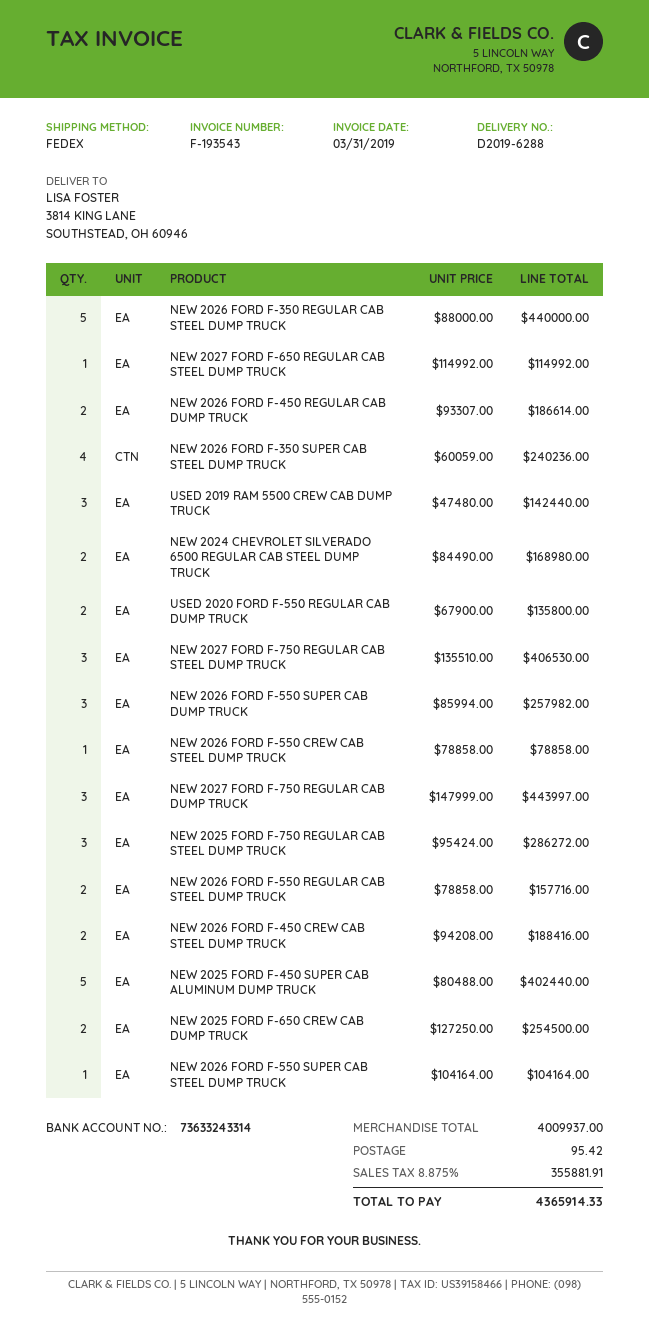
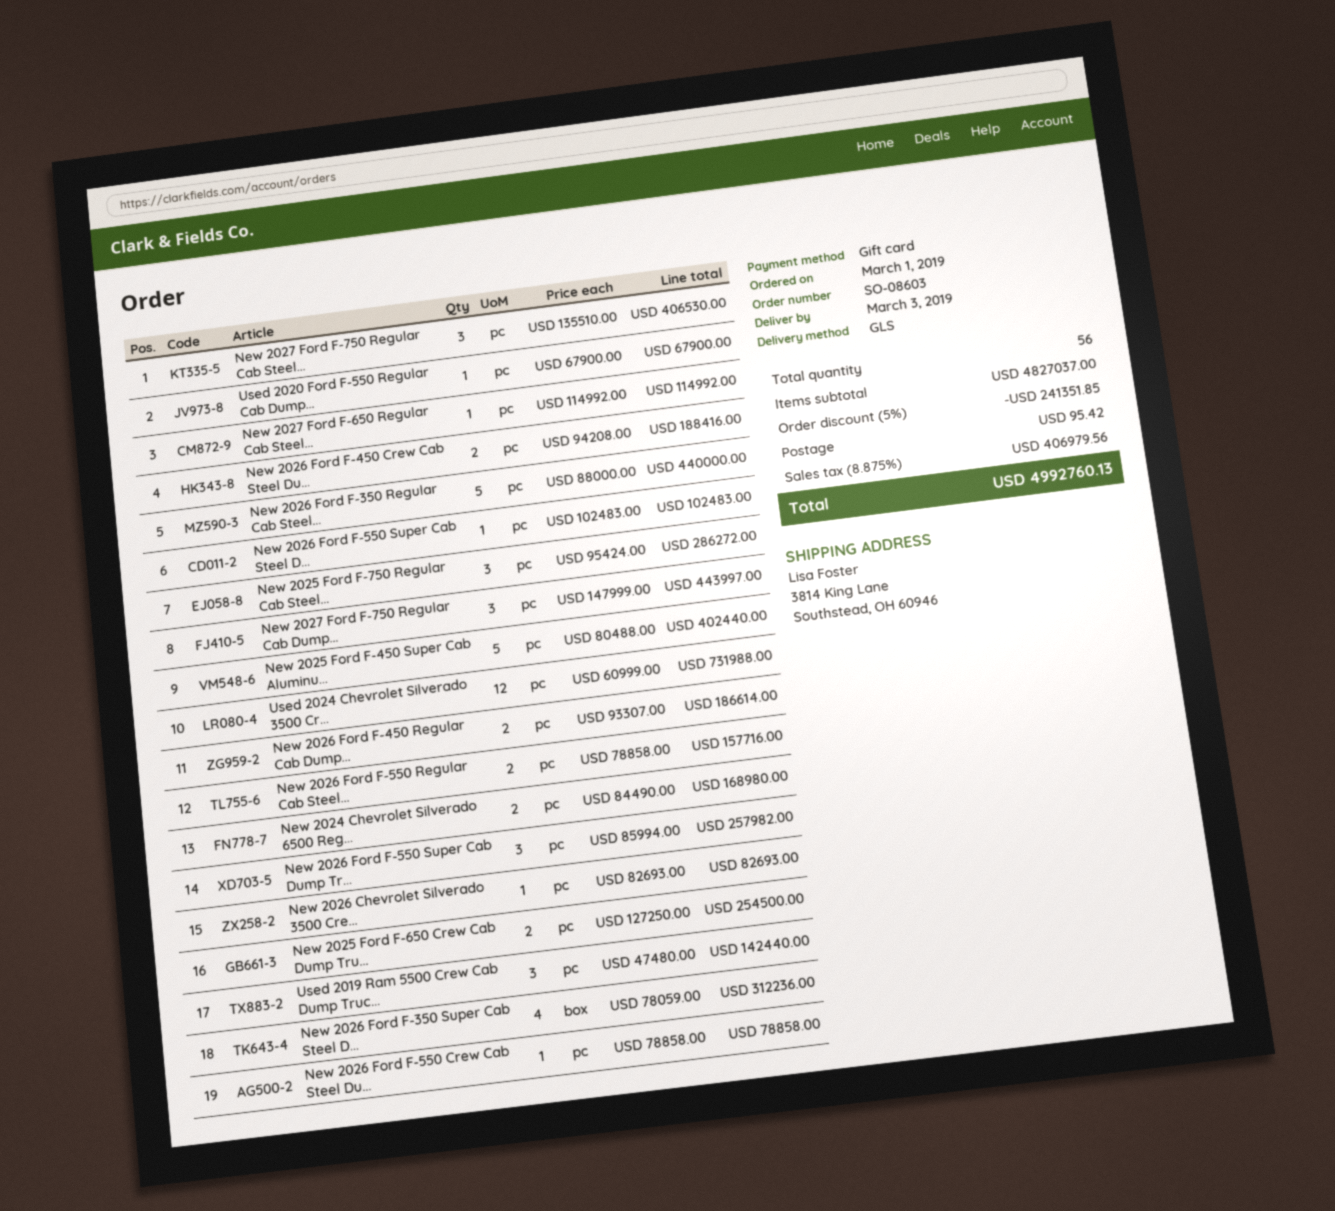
shipping method: FedEx -> GLS
NEW 2026 FORD F-350 SUPER CAB STEEL DUMP TRUCK: 4 x 60059.00 = 240236.00 -> 4 x 78059.00 = 312236.00
USED 2020 FORD F-550 REGULAR CAB DUMP TRUCK: 2 x 67900.00 = 135800.00 -> 1 x 67900.00 = 67900.00
NEW 2026 FORD F-550 SUPER CAB STEEL DUMP TRUCK: 1 x 104164.00 = 104164.00 -> 1 x 102483.00 = 102483.00
Used 2024 Chevrolet Silverado 3500 Cr...: none -> 12 x 60999.00 = 731988.00
New 2026 Chevrolet Silverado 3500 Cre...: none -> 1 x 82693.00 = 82693.00
subtotal: 4009937.00 -> 4827037.00
discount: none -> 5% = 241351.85
tax: 8.875% = 355881.91 -> 8.875% = 406979.56
total: 4365914.33 -> 4992760.13

